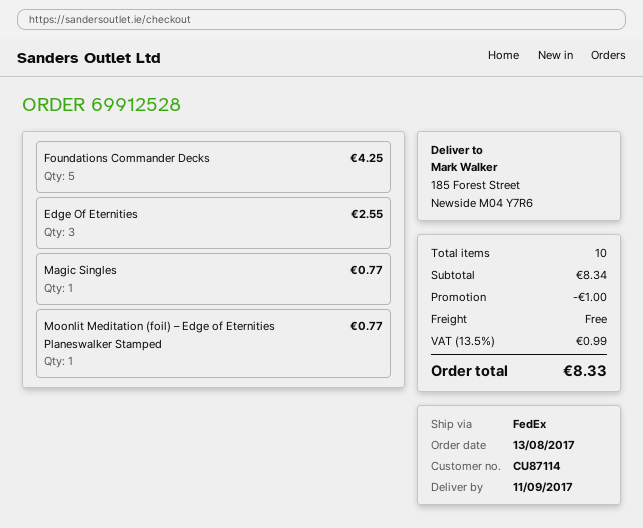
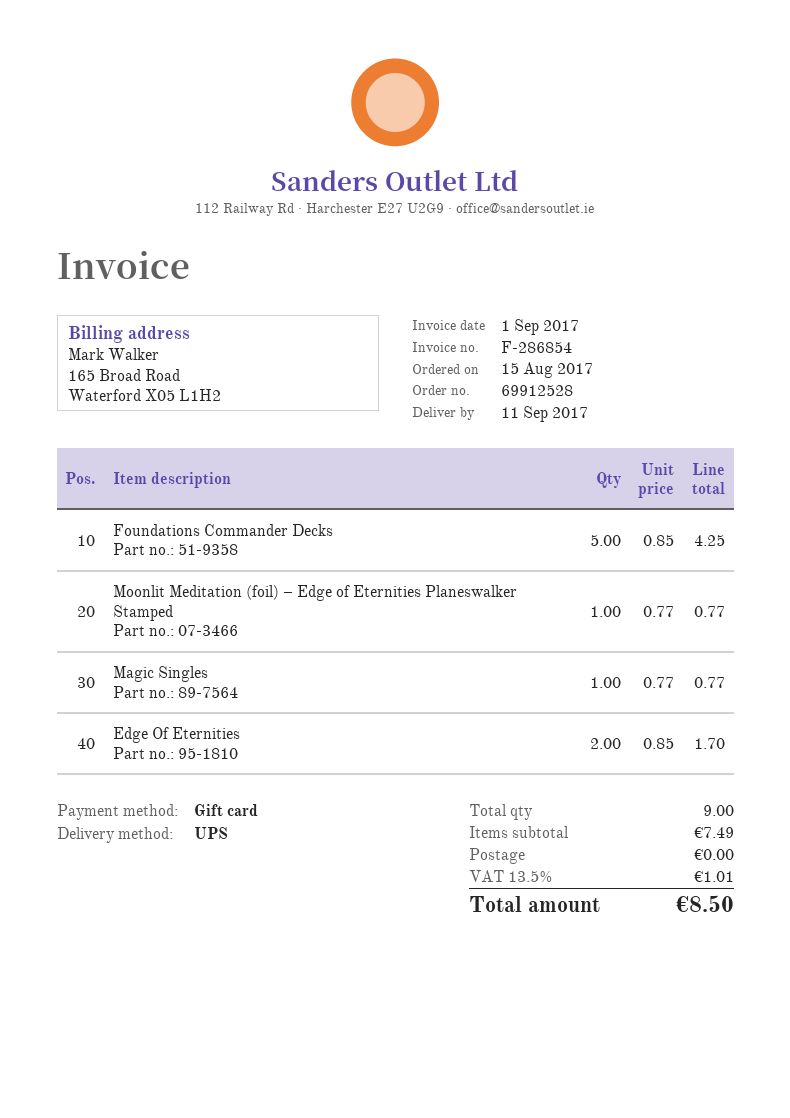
order date: 2017-08-13 -> 2017-08-15
shipping method: FedEx -> UPS
Edge Of Eternities: 3 for 2.55 -> 2 for 1.70
total quantity: 10 -> 9
subtotal: 8.34 -> 7.49
discount: 1.00 -> none
tax: 13.5% = 0.99 -> 13.5% = 1.01
total: 8.33 -> 8.50

